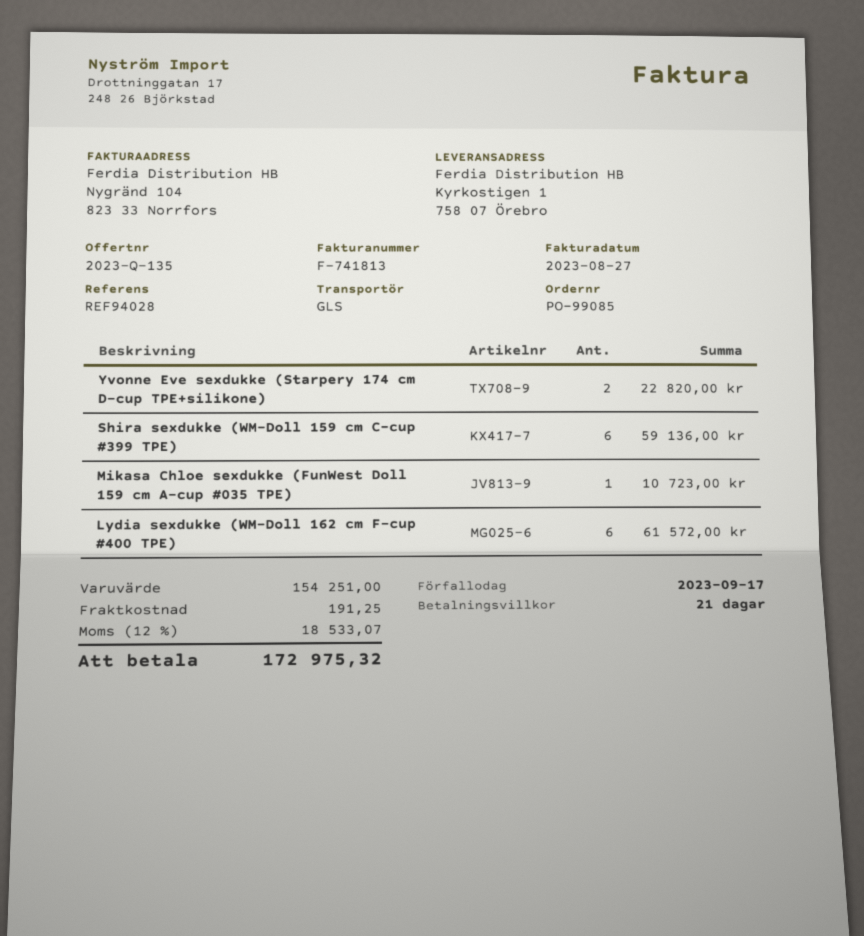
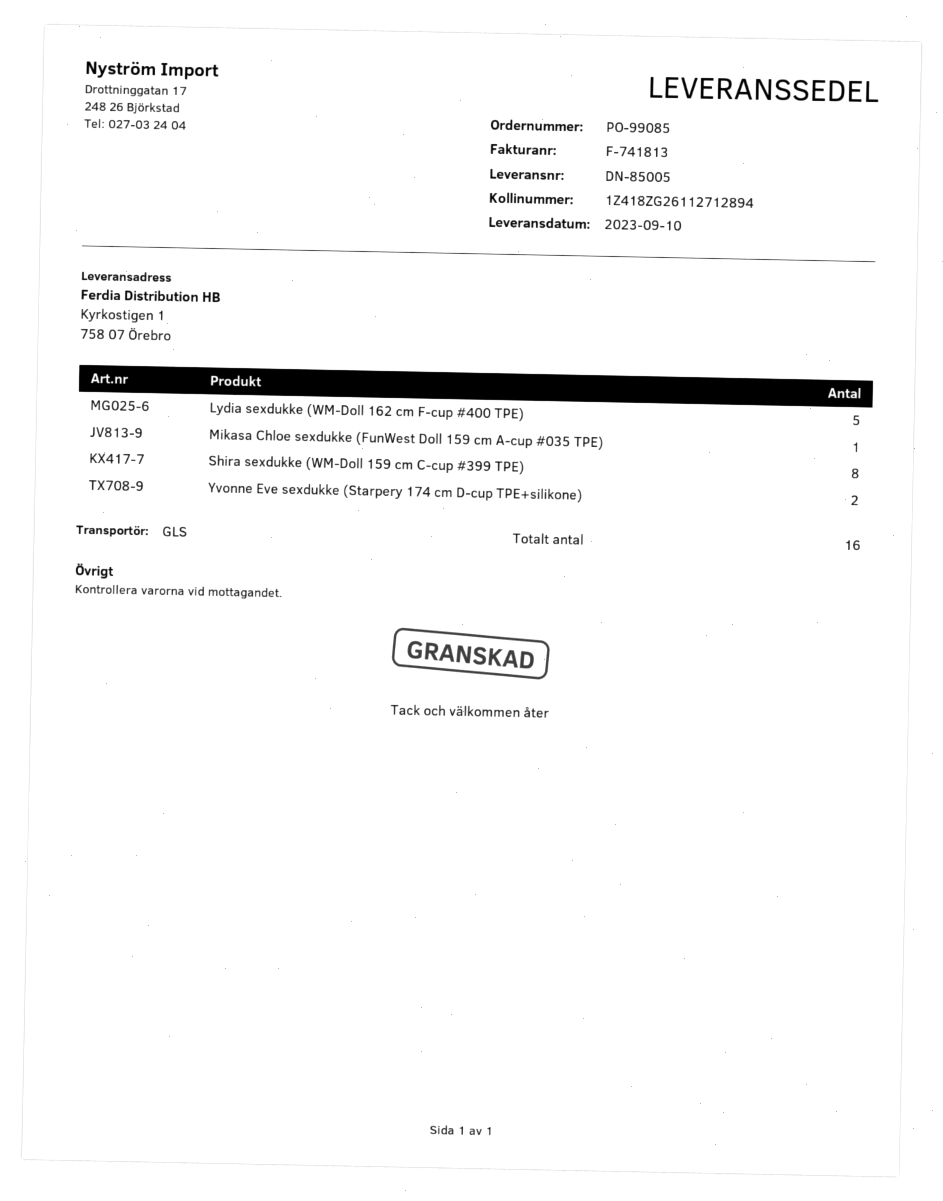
Shira sexdukke (WM-Doll 159 cm C-cup #399 TPE): 6 -> 8
Lydia sexdukke (WM-Doll 162 cm F-cup #400 TPE): 6 -> 5

